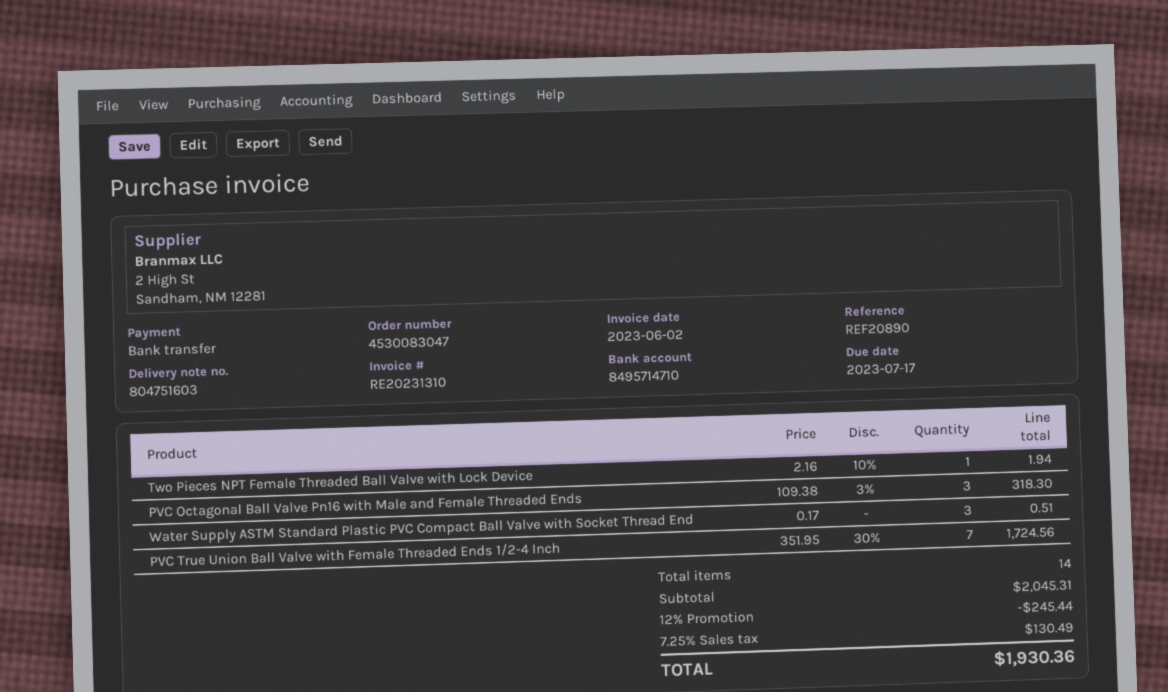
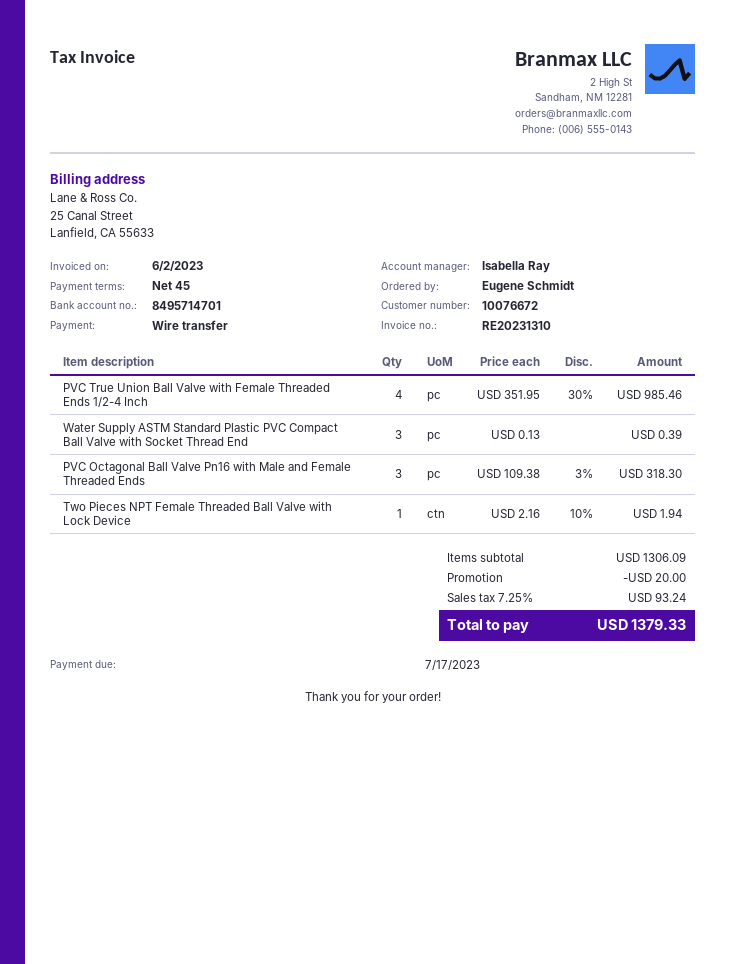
bank account: 8495714710 -> 8495714701
Water Supply ASTM Standard Plastic PVC Compact Ball Valve with Socket Thread End: 3 x 0.17 = 0.51 -> 3 x 0.13 = 0.39
PVC True Union Ball Valve with Female Threaded Ends 1/2-4 Inch: 7 x 351.95 - 30% = 1724.56 -> 4 x 351.95 - 30% = 985.46
subtotal: 2045.31 -> 1306.09
discount: 245.44 -> 20.00
tax: 7.25% = 130.49 -> 7.25% = 93.24
total: 1930.36 -> 1379.33

